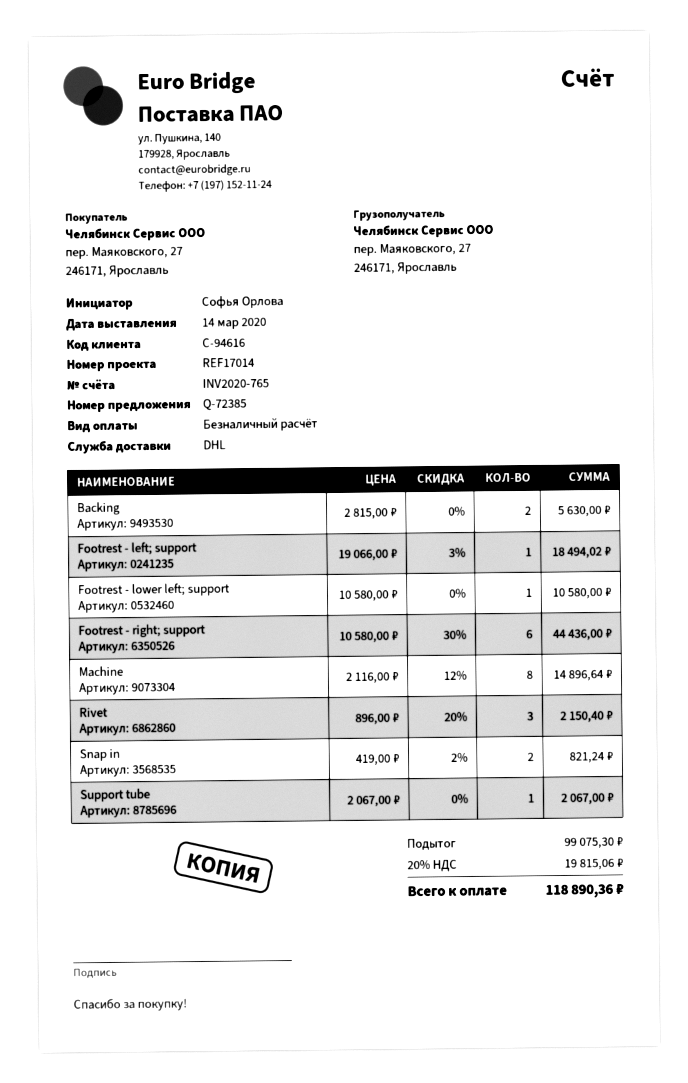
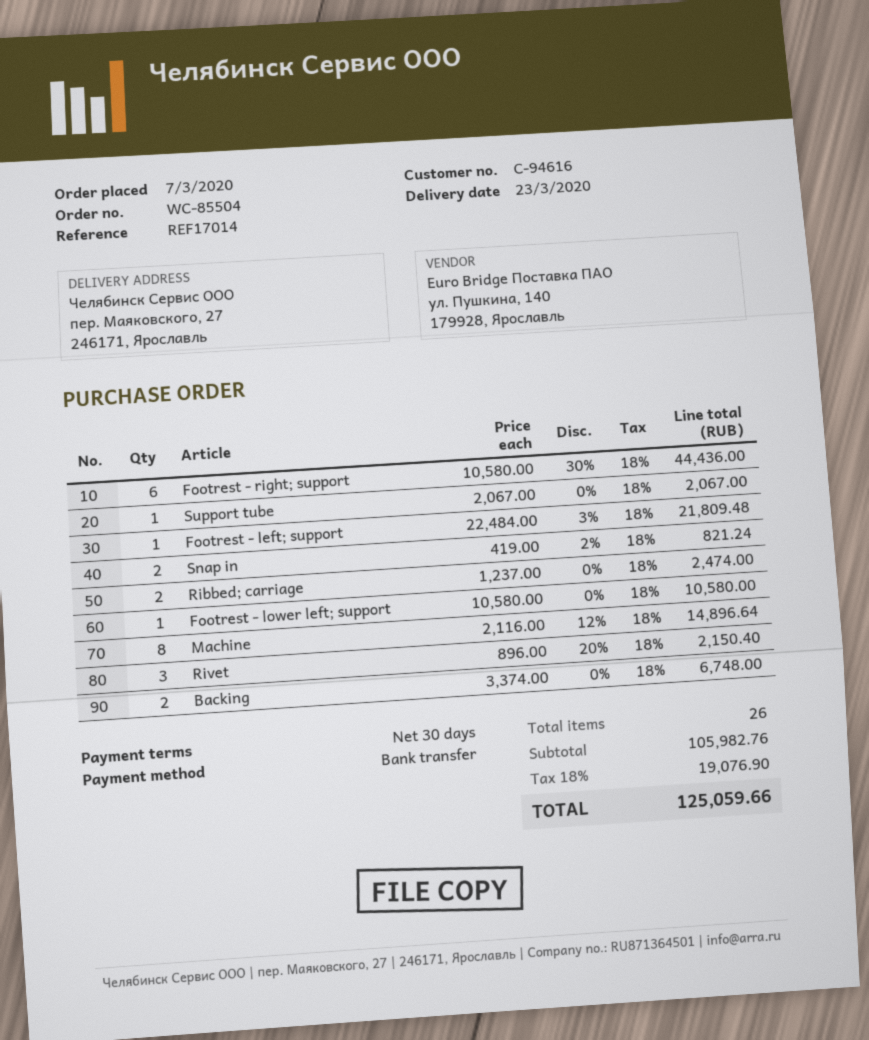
Backing: 2 x 2815.00 = 5630.00 -> 2 x 3374.00 = 6748.00
Footrest - left; support: 1 x 19066.00 - 3% = 18494.02 -> 1 x 22484.00 - 3% = 21809.48
Ribbed; carriage: none -> 2 x 1237.00 = 2474.00
subtotal: 99075.30 -> 105982.76
tax: 20% = 19815.06 -> 18% = 19076.90
total: 118890.36 -> 125059.66

